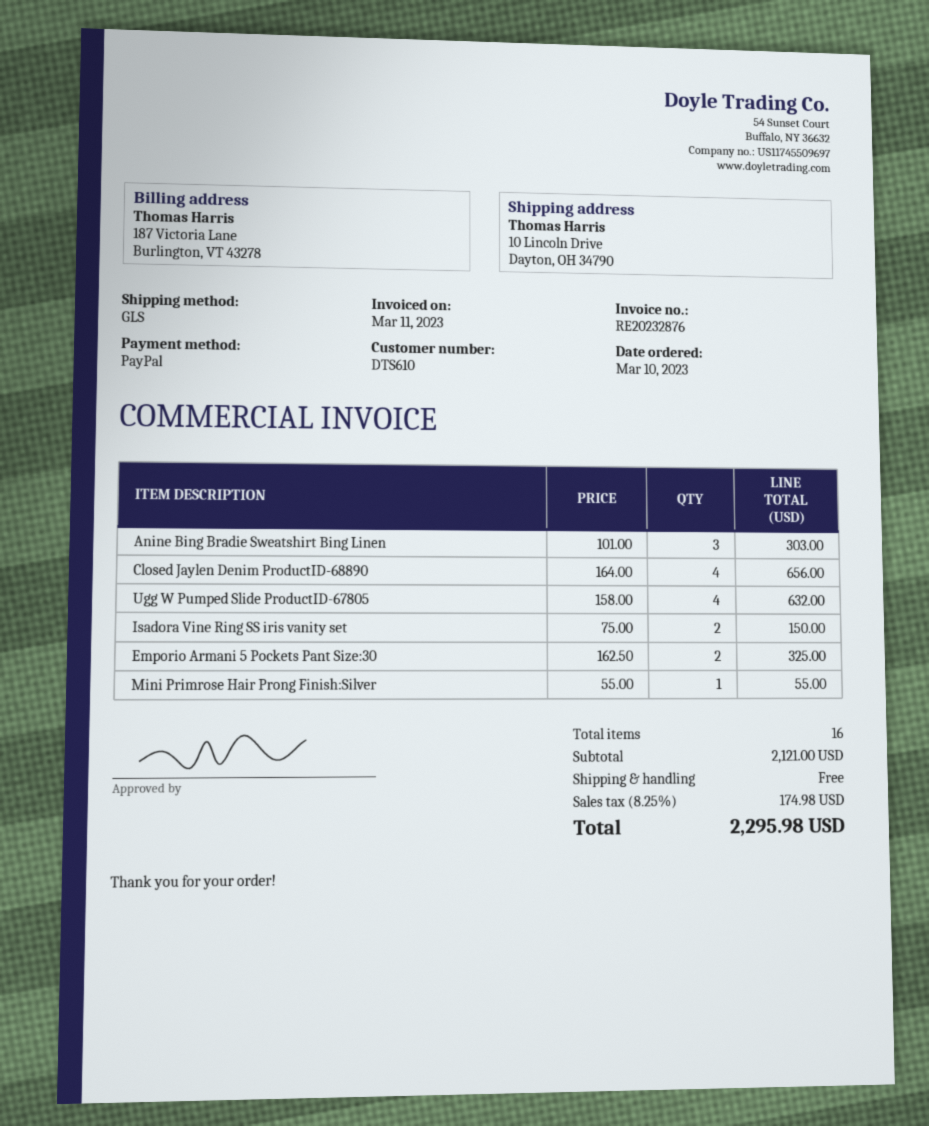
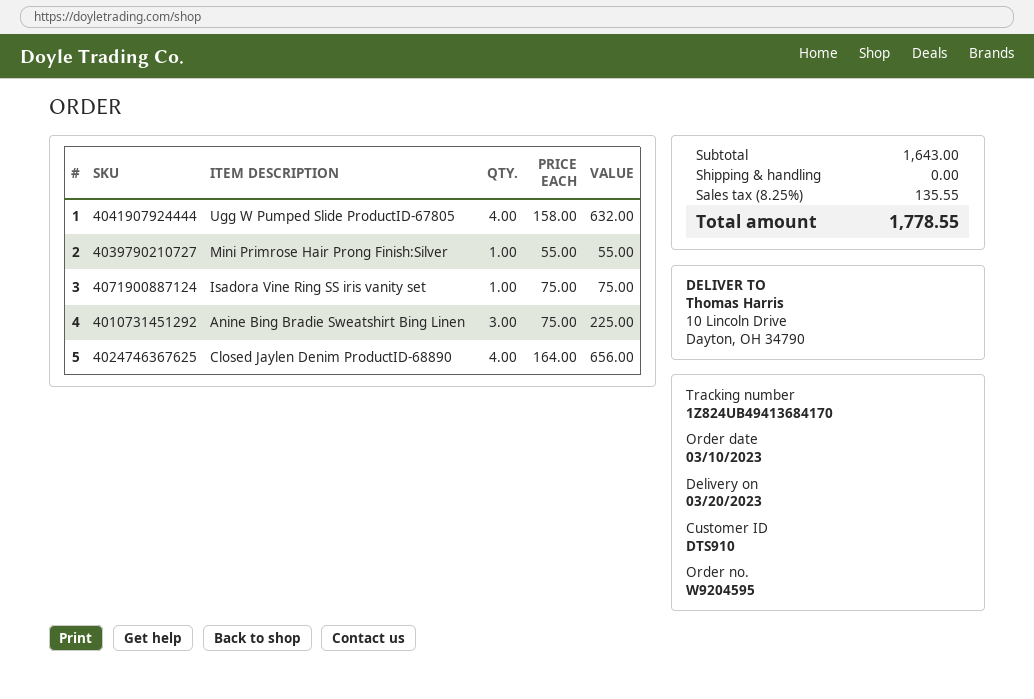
customer number: DTS610 -> DTS910
Anine Bing Bradie Sweatshirt Bing Linen: 3 x 101.00 = 303.00 -> 3 x 75.00 = 225.00
Isadora Vine Ring SS iris vanity set: 2 x 75.00 = 150.00 -> 1 x 75.00 = 75.00
Emporio Armani 5 Pockets Pant Size:30: 2 x 162.50 = 325.00 -> none
subtotal: 2121.00 -> 1643.00
tax: 8.25% = 174.98 -> 8.25% = 135.55
total: 2295.98 -> 1778.55

